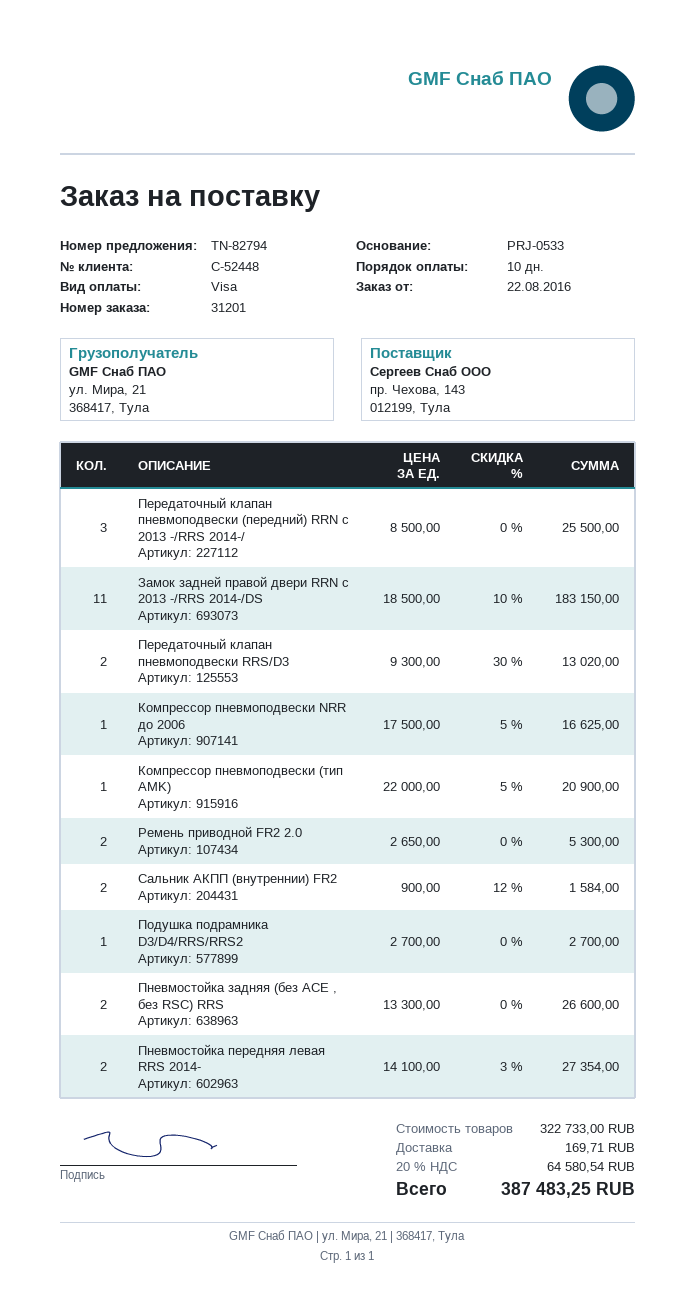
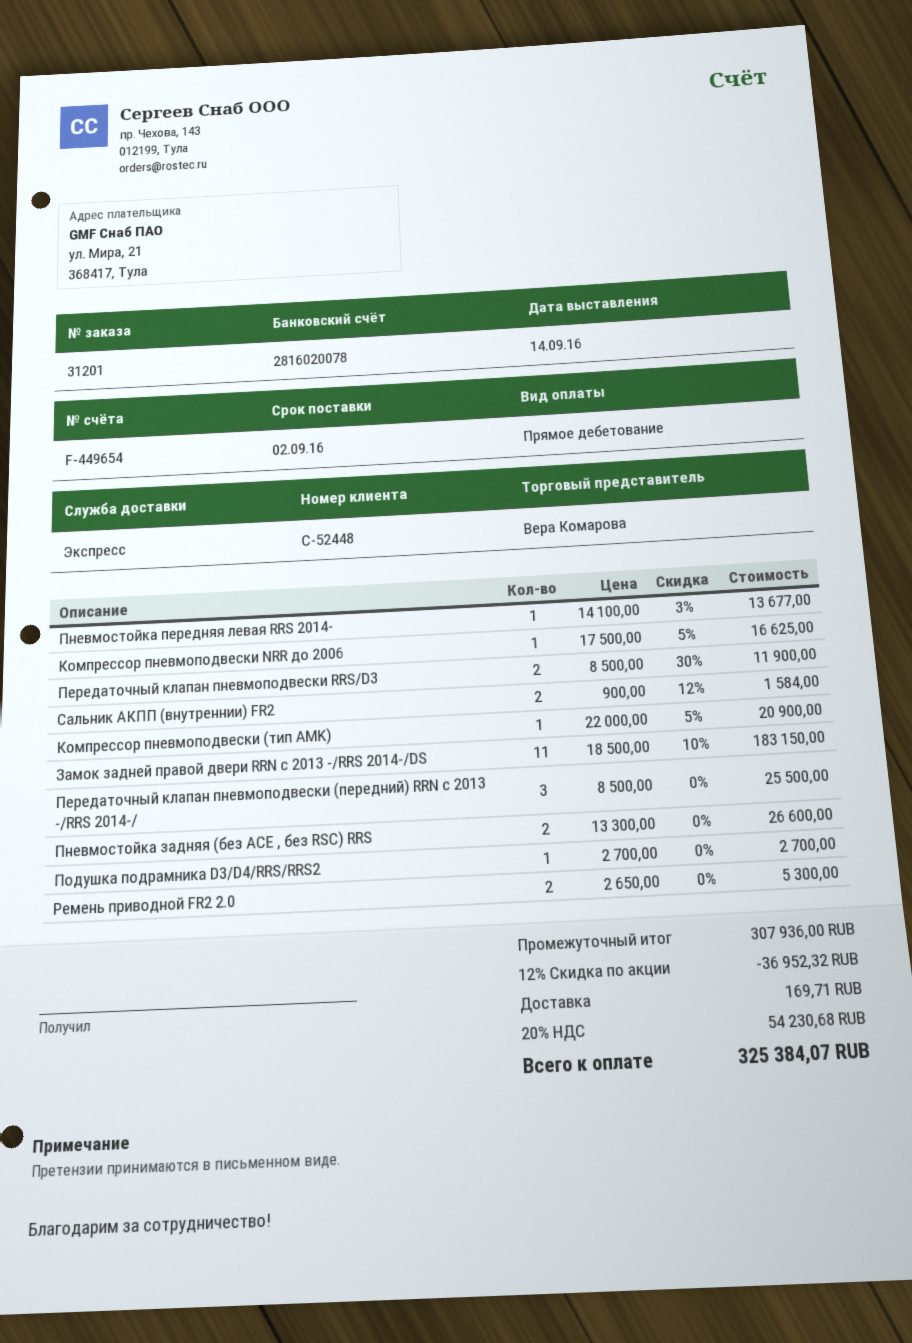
payment method: Visa -> direct debit
Передаточный клапан пневмоподвески RRS/D3: 2 x 9300.00 - 30% = 13020.00 -> 2 x 8500.00 - 30% = 11900.00
Пневмостойка передняя левая RRS 2014-: 2 x 14100.00 - 3% = 27354.00 -> 1 x 14100.00 - 3% = 13677.00
subtotal: 322733.00 -> 307936.00
discount: none -> 12% = 36952.32
tax: 20% = 64580.54 -> 20% = 54230.68
total: 387483.25 -> 325384.07

